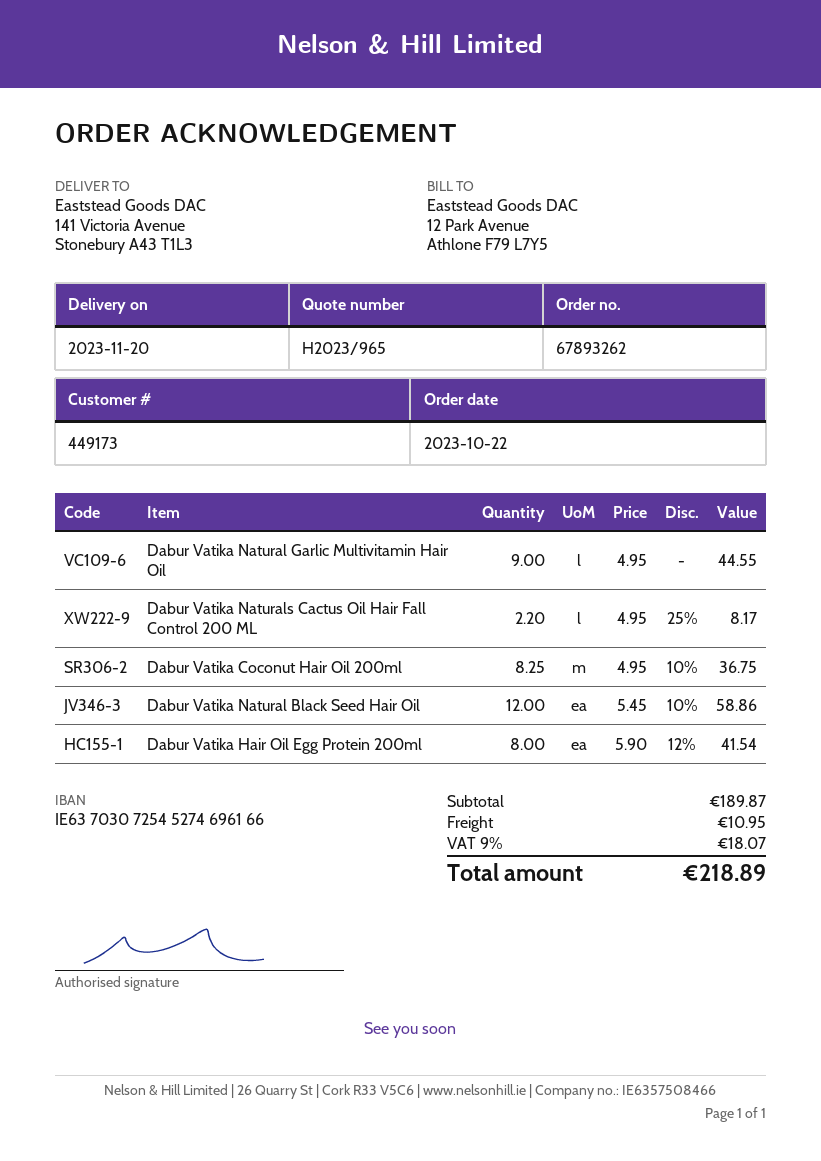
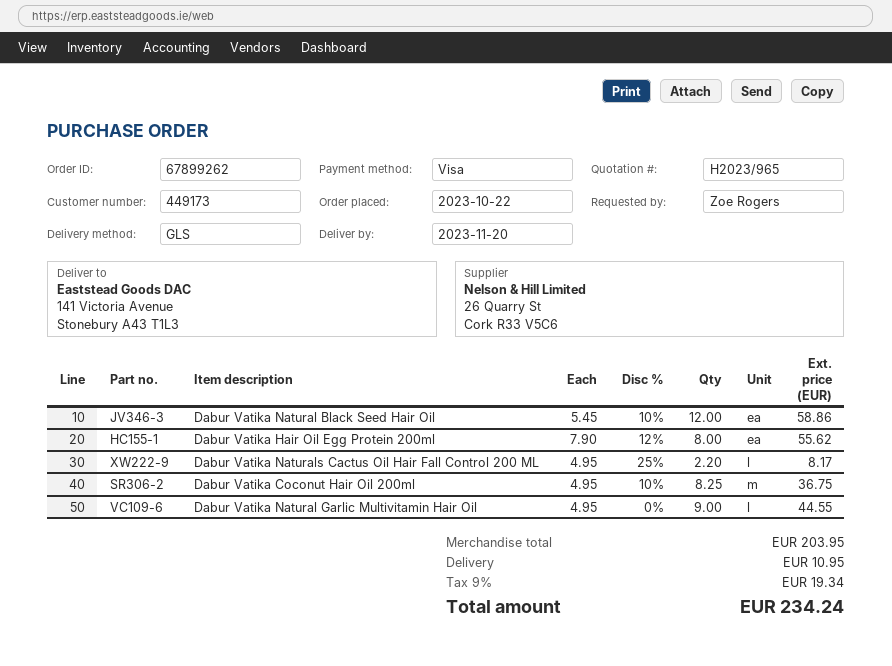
order number: 67893262 -> 67899262
Dabur Vatika Hair Oil Egg Protein 200ml: 8 x 5.90 - 12% = 41.54 -> 8 x 7.90 - 12% = 55.62
subtotal: 189.87 -> 203.95
tax: 9% = 18.07 -> 9% = 19.34
total: 218.89 -> 234.24

